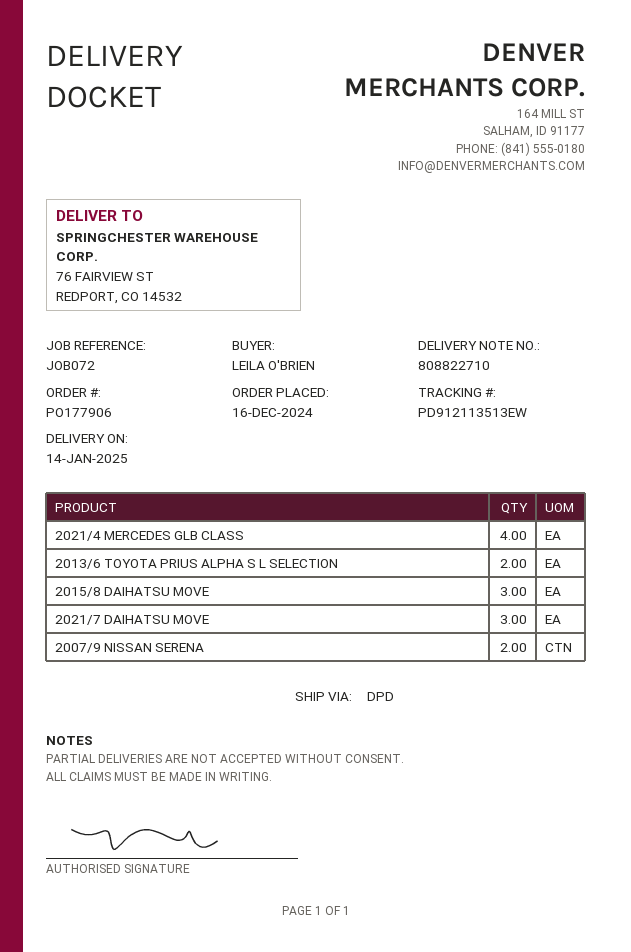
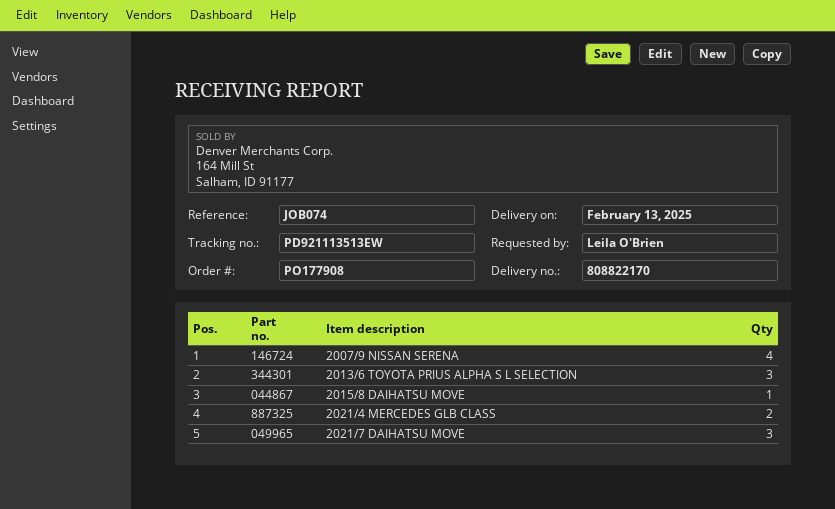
order number: PO177906 -> PO177908
delivery note number: 808822710 -> 808822170
delivery date: 2025-01-14 -> 2025-02-13
reference: JOB072 -> JOB074
tracking number: PD912113513EW -> PD921113513EW
2021/4 MERCEDES GLB CLASS: 4 -> 2
2013/6 TOYOTA PRIUS ALPHA S L SELECTION: 2 -> 3
2015/8 DAIHATSU MOVE: 3 -> 1
2007/9 NISSAN SERENA: 2 -> 4

